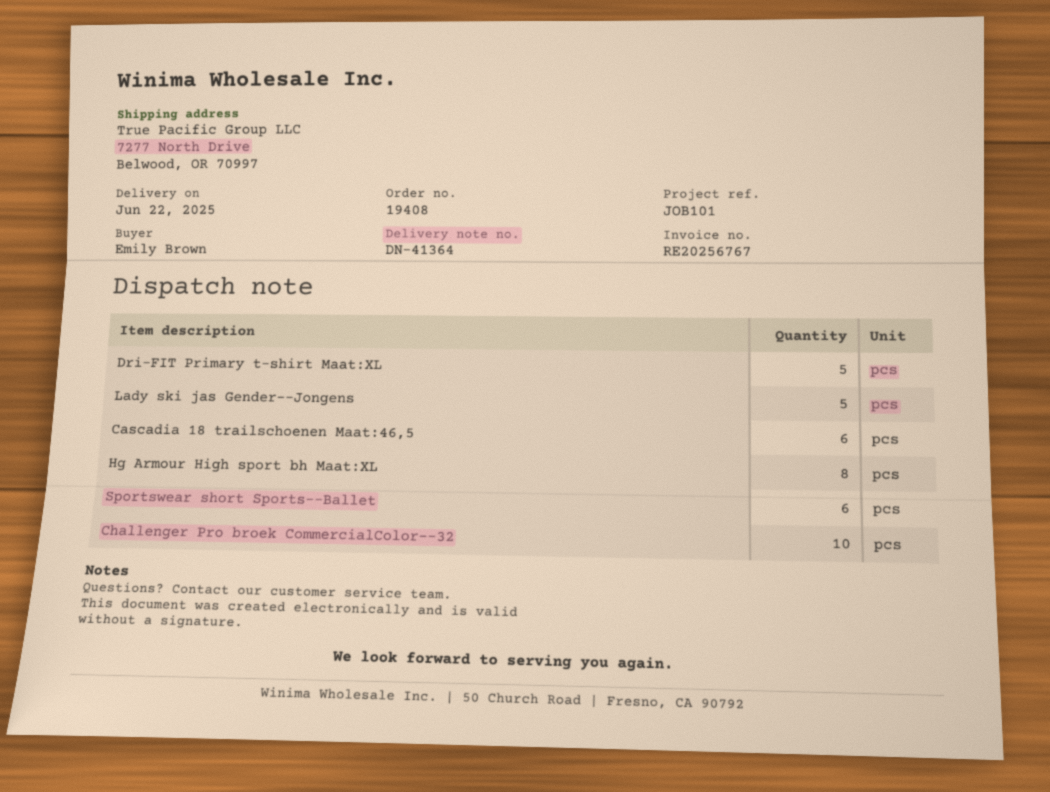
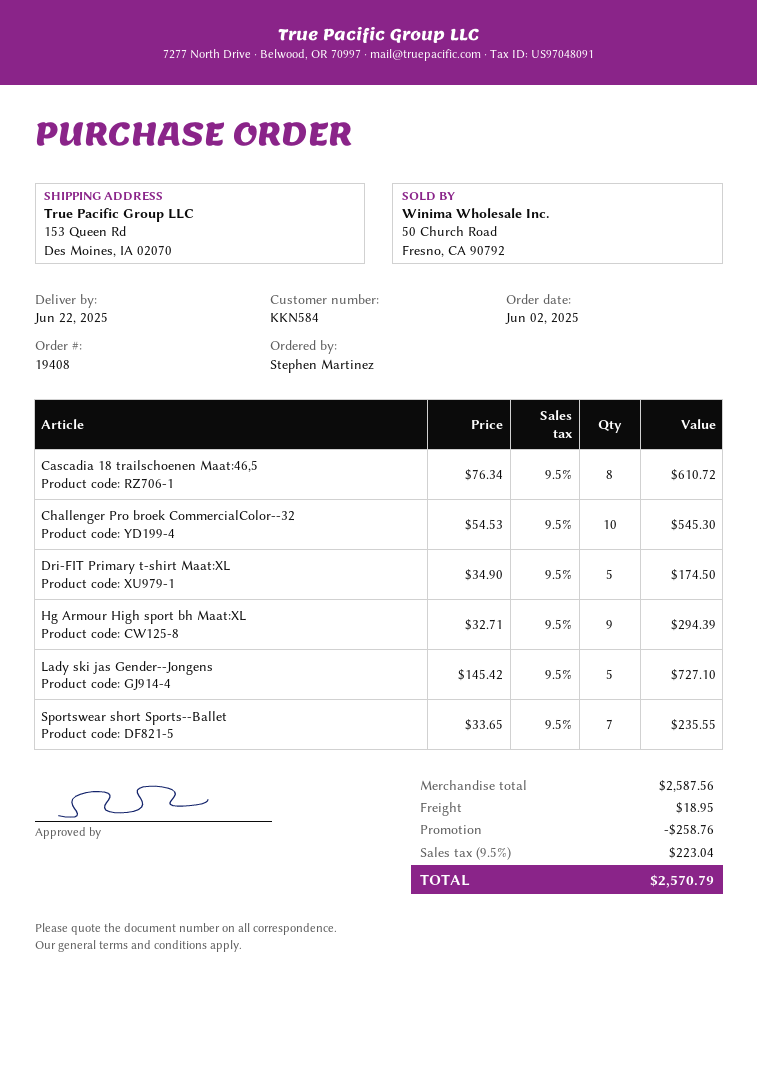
ordered by: Emily Brown -> Stephen Martinez
ship to: 7277 North Drive, Belwood, OR 70997 -> 153 Queen Rd, Des Moines, IA 02070
Cascadia 18 trailschoenen Maat:46,5: 6 -> 8
Hg Armour High sport bh Maat:XL: 8 -> 9
Sportswear short Sports--Ballet: 6 -> 7

